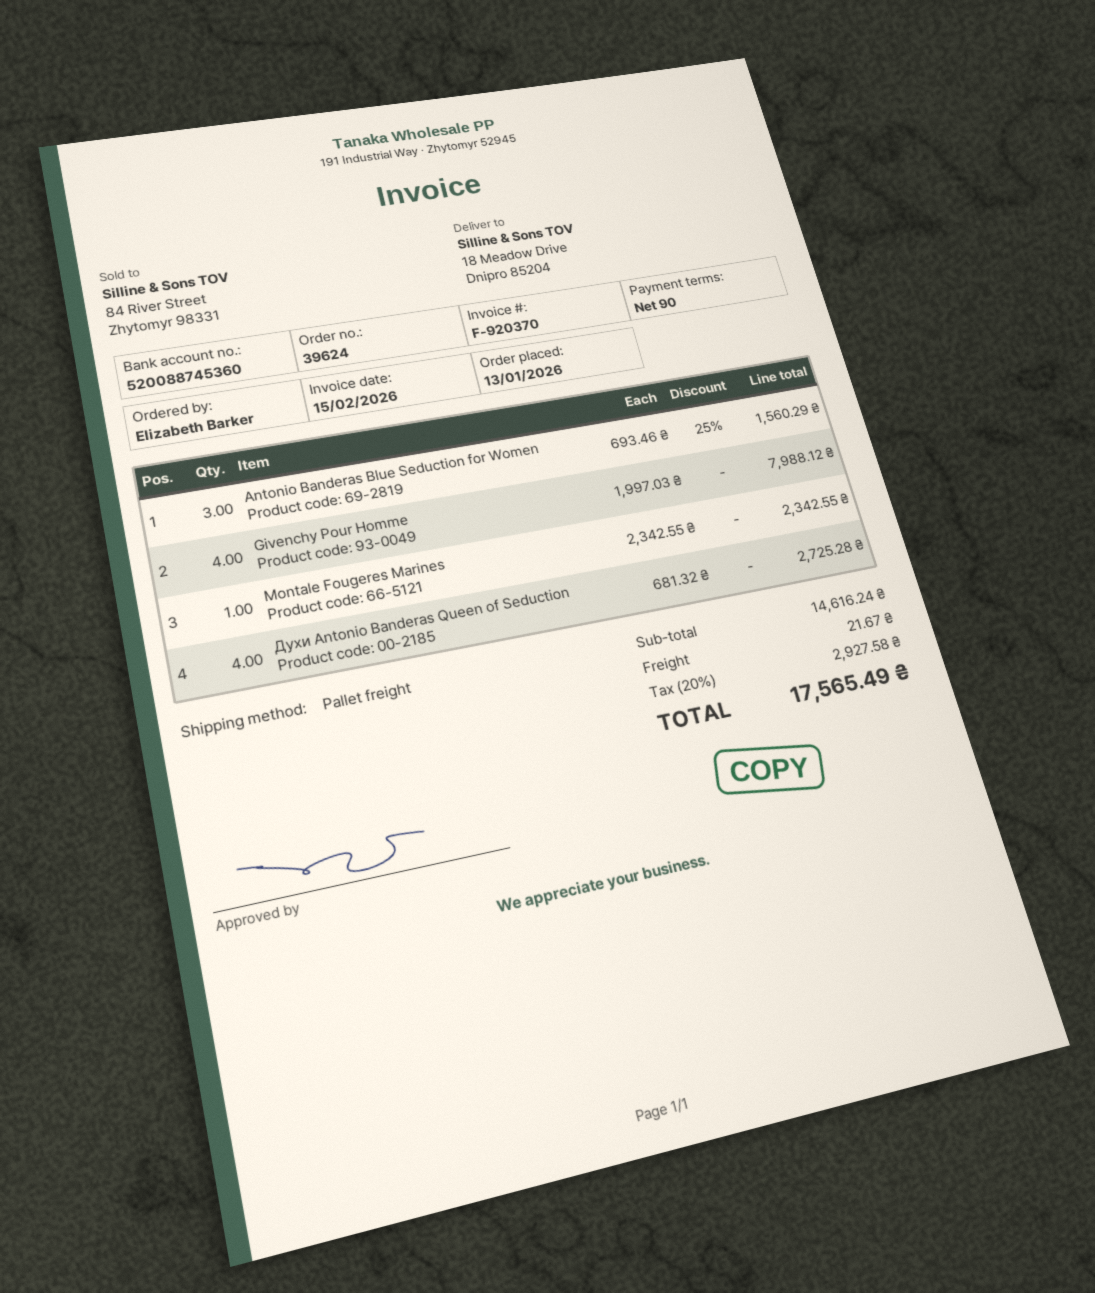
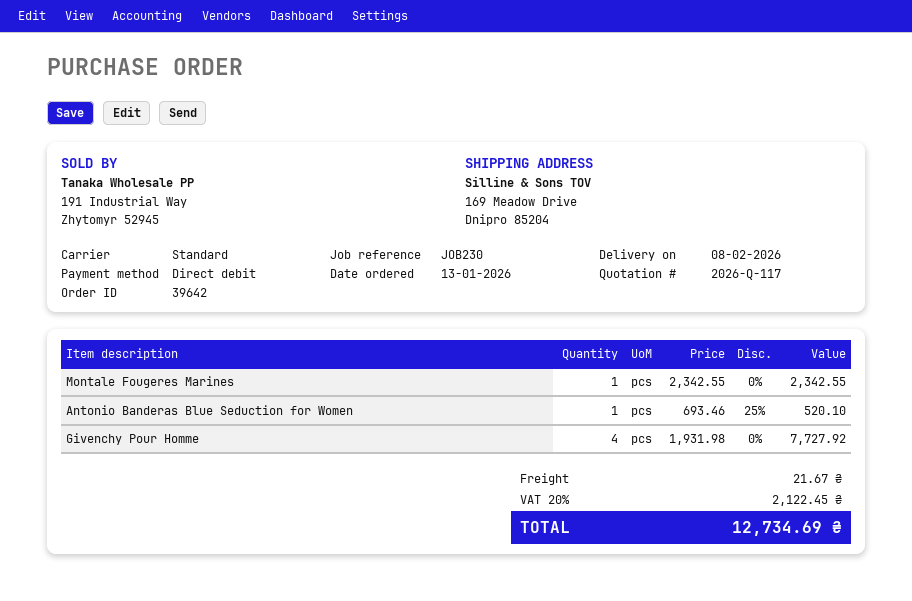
order number: 39624 -> 39642
shipping method: pallet freight -> standard
ship to: 18 Meadow Drive, Dnipro 85204 -> 169 Meadow Drive, Dnipro 85204
Antonio Banderas Blue Seduction for Women: 3 x 693.46 - 25% = 1560.29 -> 1 x 693.46 - 25% = 520.10
Givenchy Pour Homme: 4 x 1997.03 = 7988.12 -> 4 x 1931.98 = 7727.92
Духи Antonio Banderas Queen of Seduction: 4 x 681.32 = 2725.28 -> none
tax: 20% = 2927.58 -> 20% = 2122.45
total: 17565.49 -> 12734.69

